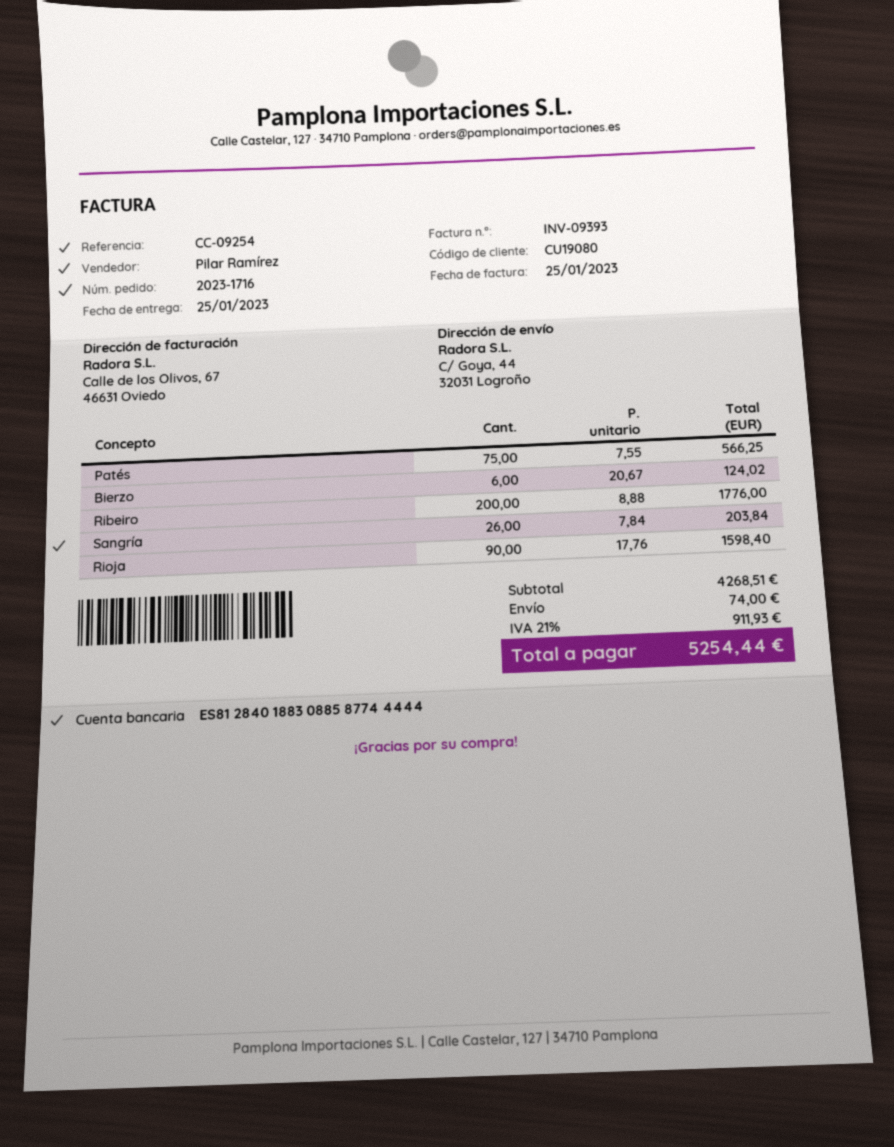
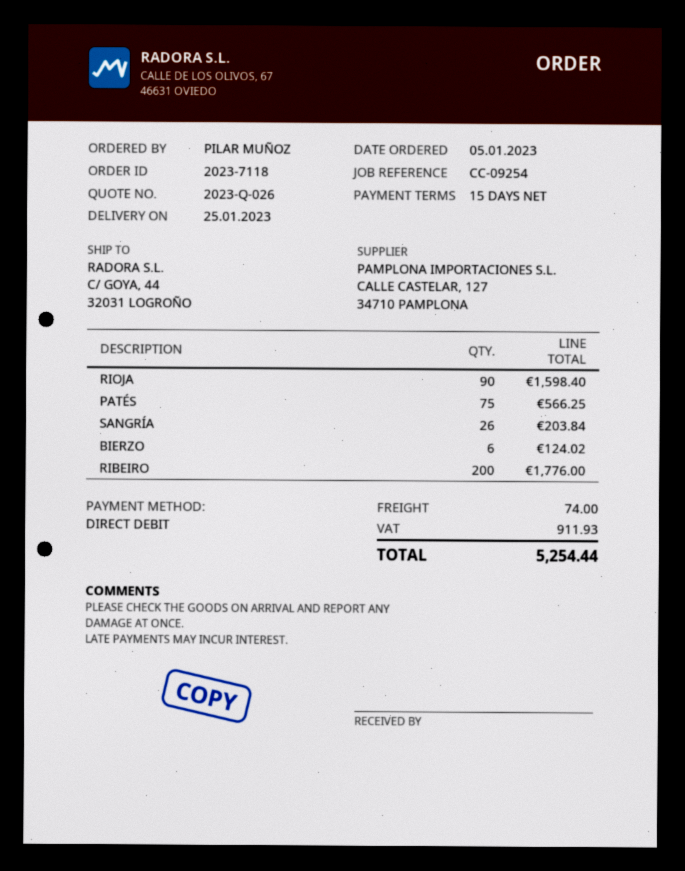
order number: 2023-1716 -> 2023-7118

